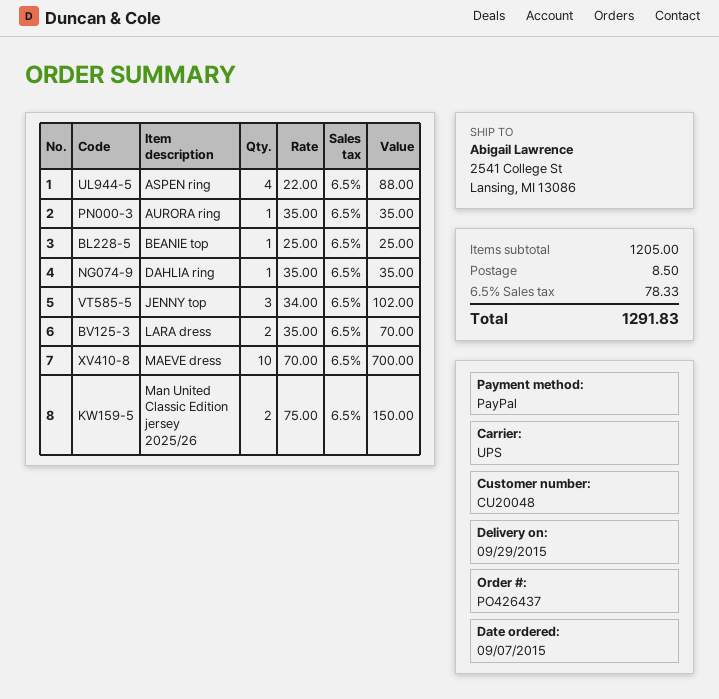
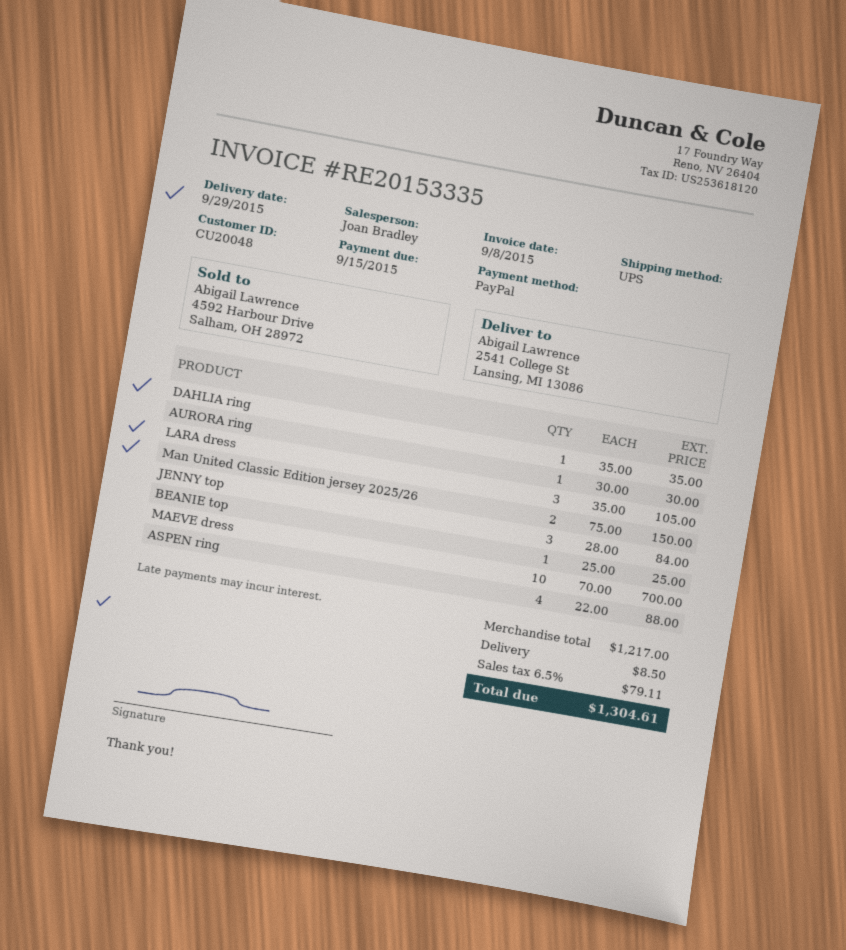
AURORA ring: 1 x 35.00 = 35.00 -> 1 x 30.00 = 30.00
JENNY top: 3 x 34.00 = 102.00 -> 3 x 28.00 = 84.00
LARA dress: 2 x 35.00 = 70.00 -> 3 x 35.00 = 105.00
subtotal: 1205.00 -> 1217.00
tax: 6.5% = 78.33 -> 6.5% = 79.11
total: 1291.83 -> 1304.61

